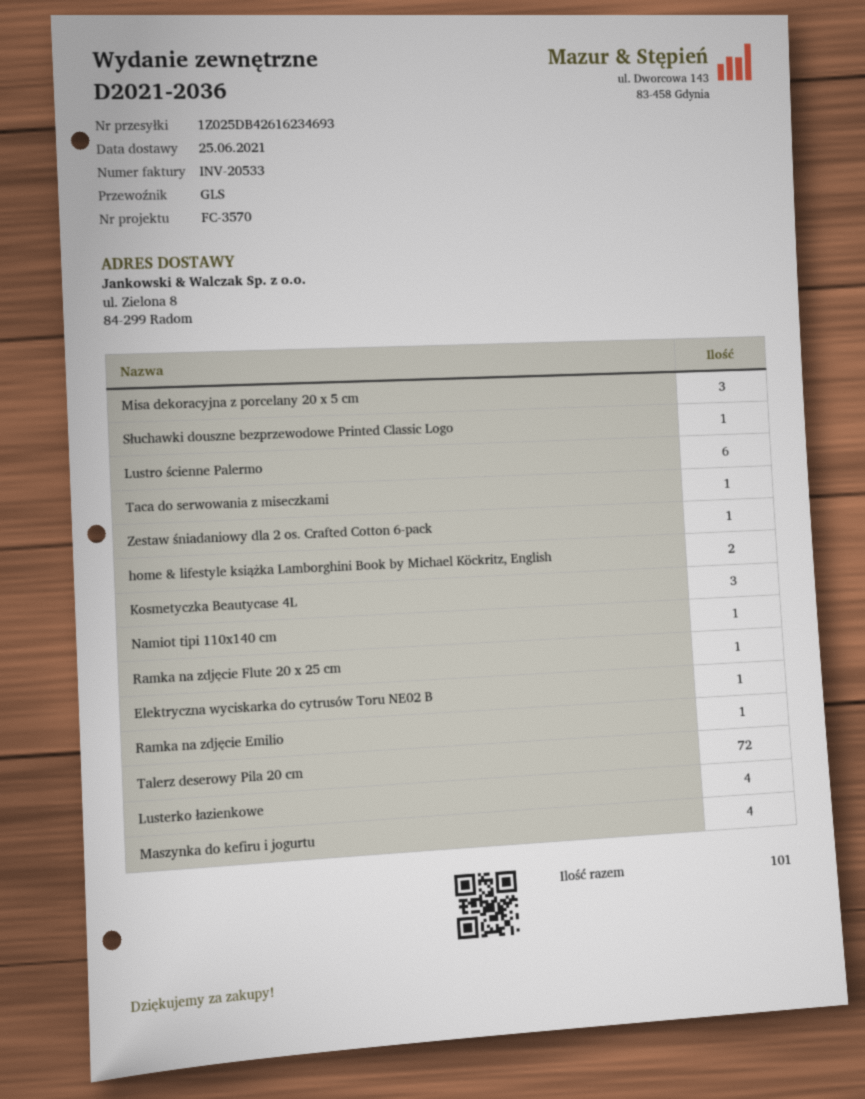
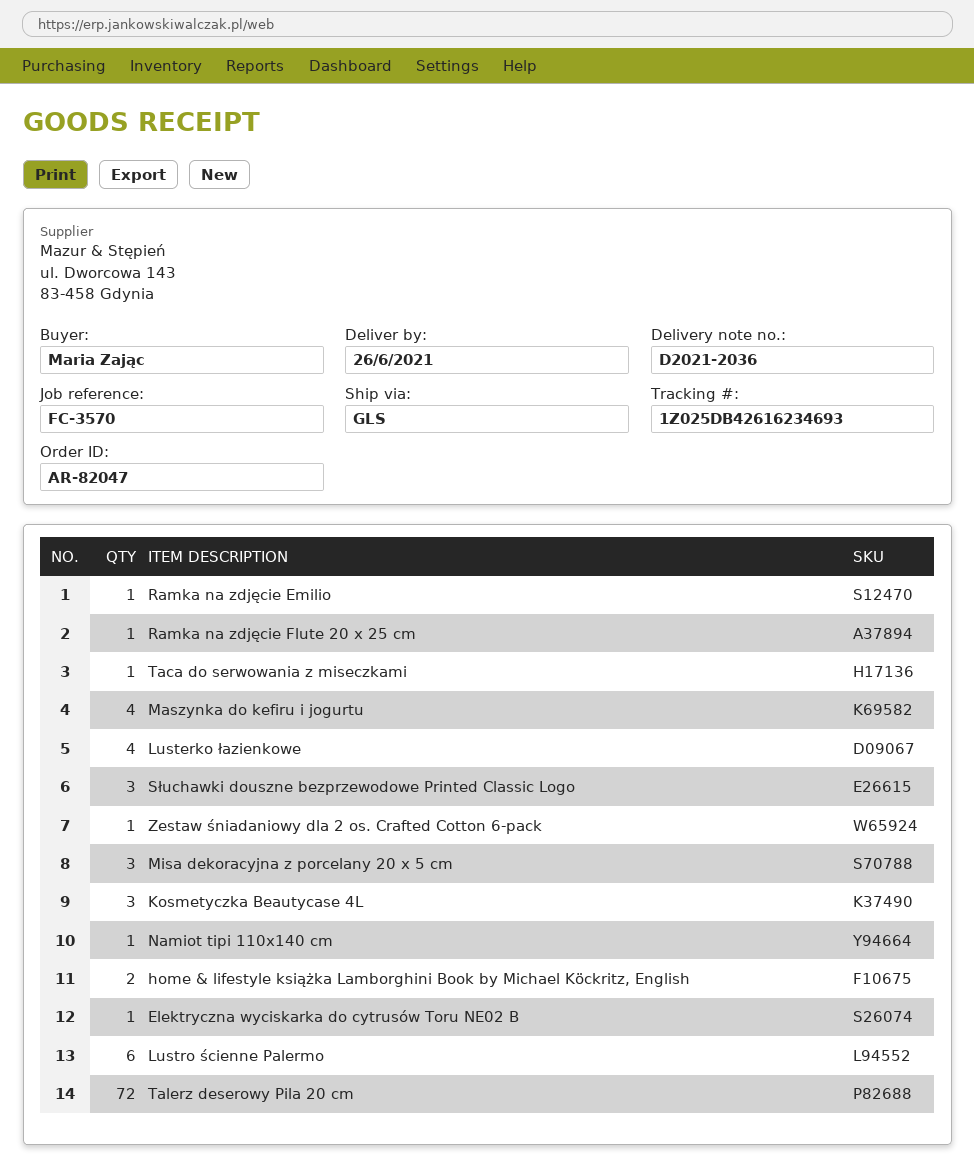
delivery date: 2021-06-25 -> 2021-06-26
Słuchawki douszne bezprzewodowe Printed Classic Logo: 1 -> 3

